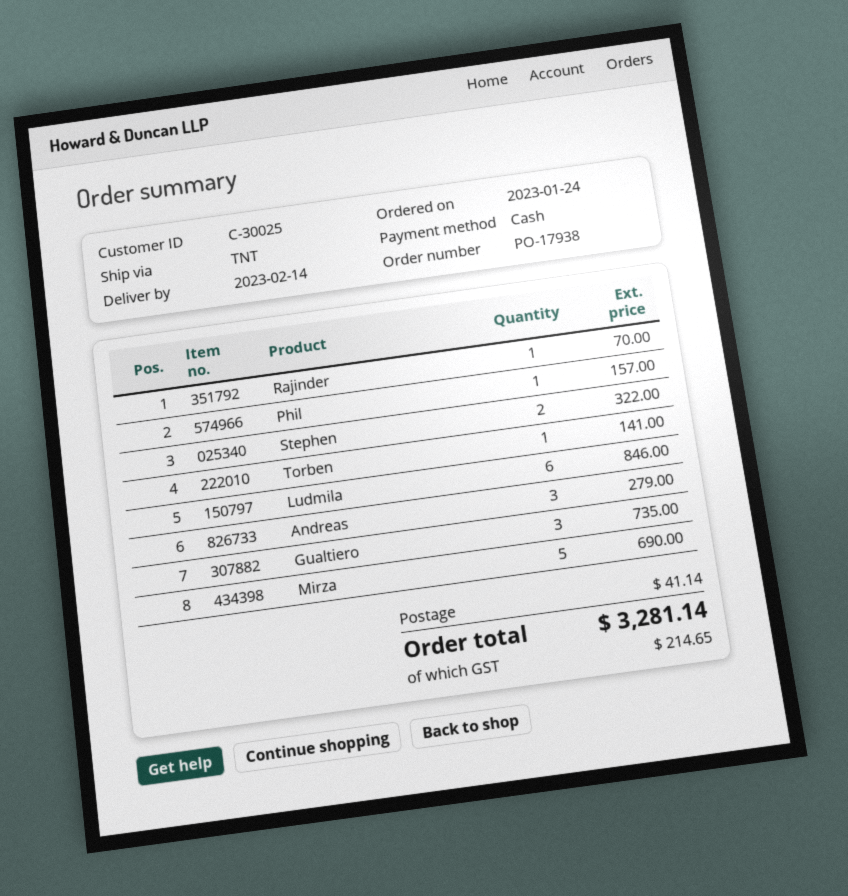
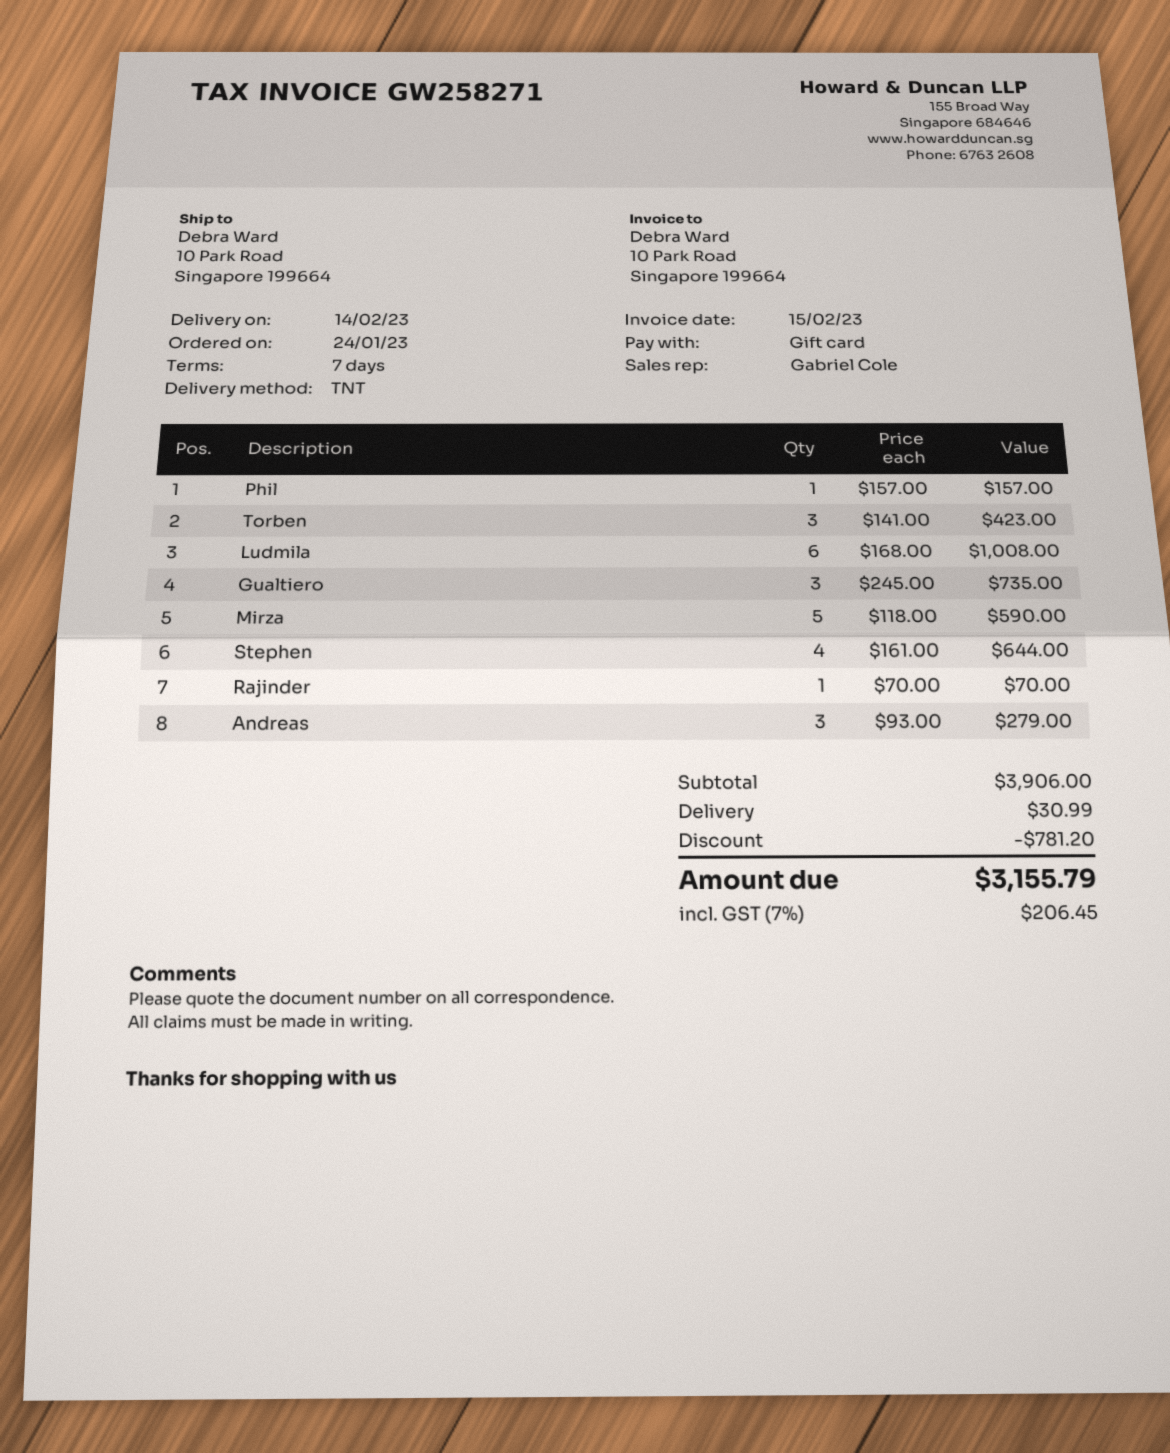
payment method: cash -> gift card
Stephen: 2 for 322.00 -> 4 for 644.00
Torben: 1 for 141.00 -> 3 for 423.00
Ludmila: 6 for 846.00 -> 6 for 1008.00
Mirza: 5 for 690.00 -> 5 for 590.00
discount: none -> 781.20
shipping: 41.14 -> 30.99
tax: 214.65 -> 206.45
total: 3281.14 -> 3155.79

